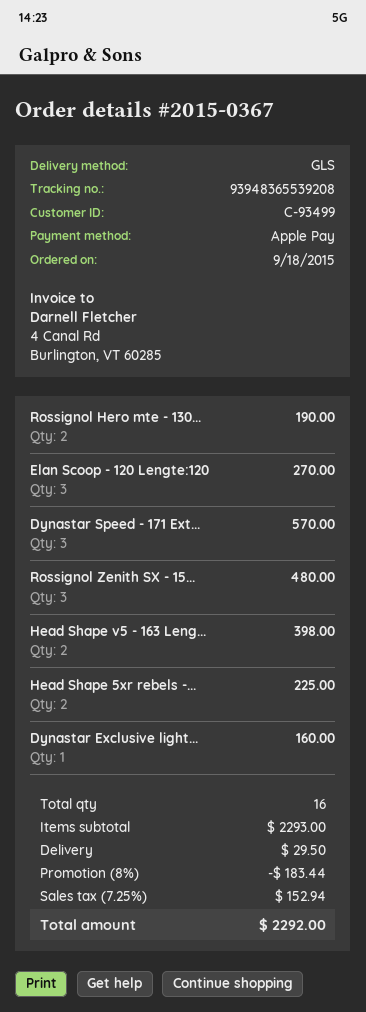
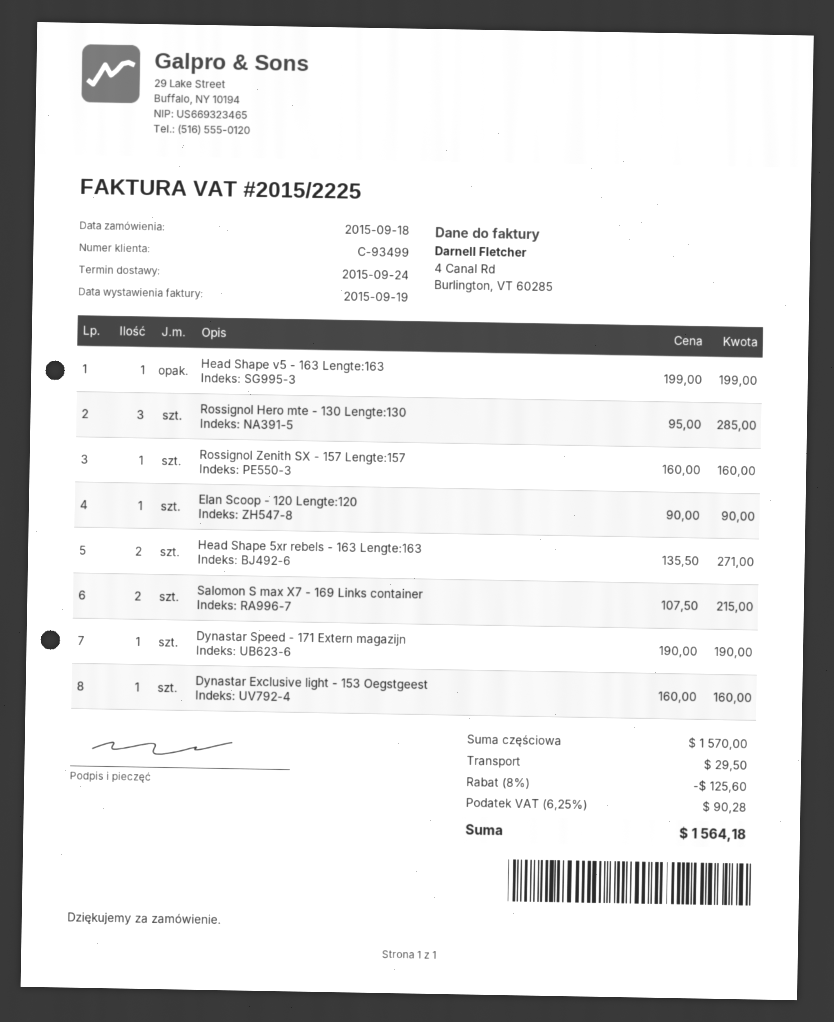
Rossignol Hero mte - 130...: 2 for 190.00 -> 3 for 285.00
Elan Scoop - 120 Lengte:120: 3 for 270.00 -> 1 for 90.00
Dynastar Speed - 171 Ext...: 3 for 570.00 -> 1 for 190.00
Rossignol Zenith SX - 15...: 3 for 480.00 -> 1 for 160.00
Head Shape v5 - 163 Leng...: 2 for 398.00 -> 1 for 199.00
Head Shape 5xr rebels -...: 2 for 225.00 -> 2 for 271.00
Salomon S max X7 - 169 Links container: none -> 2 for 215.00
subtotal: 2293.00 -> 1570.00
discount: 8% = 183.44 -> 8% = 125.60
tax: 7.25% = 152.94 -> 6.25% = 90.28
total: 2292.00 -> 1564.18

